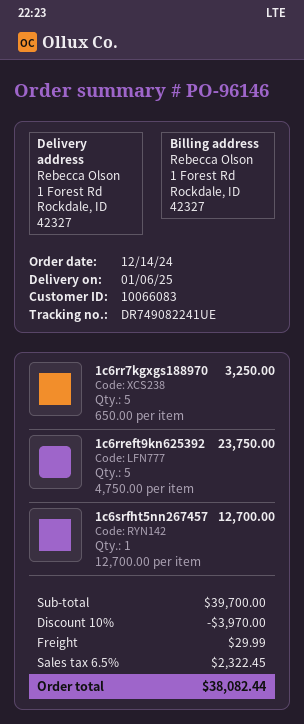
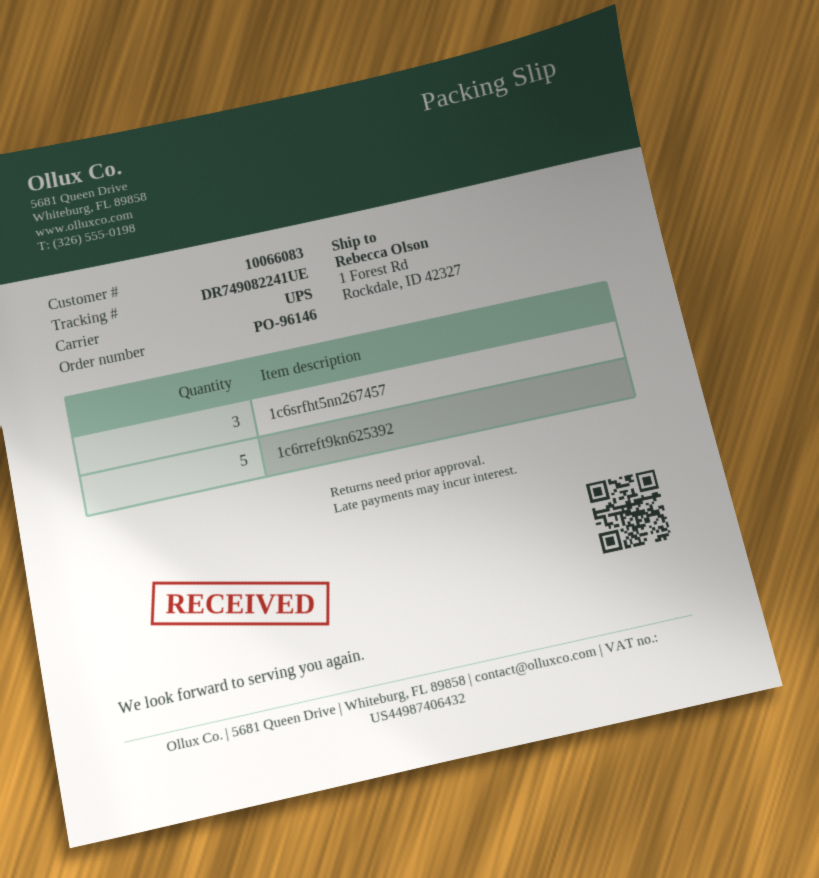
1c6rr7kgxgs188970: 5 -> none
1c6srfht5nn267457: 1 -> 3

